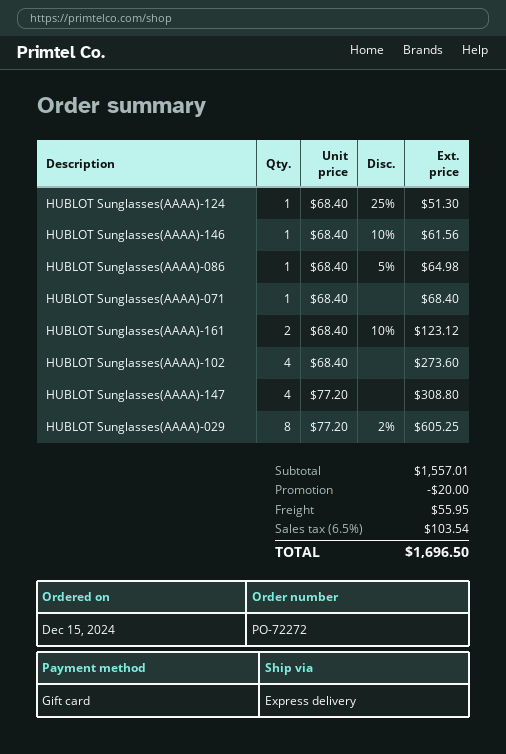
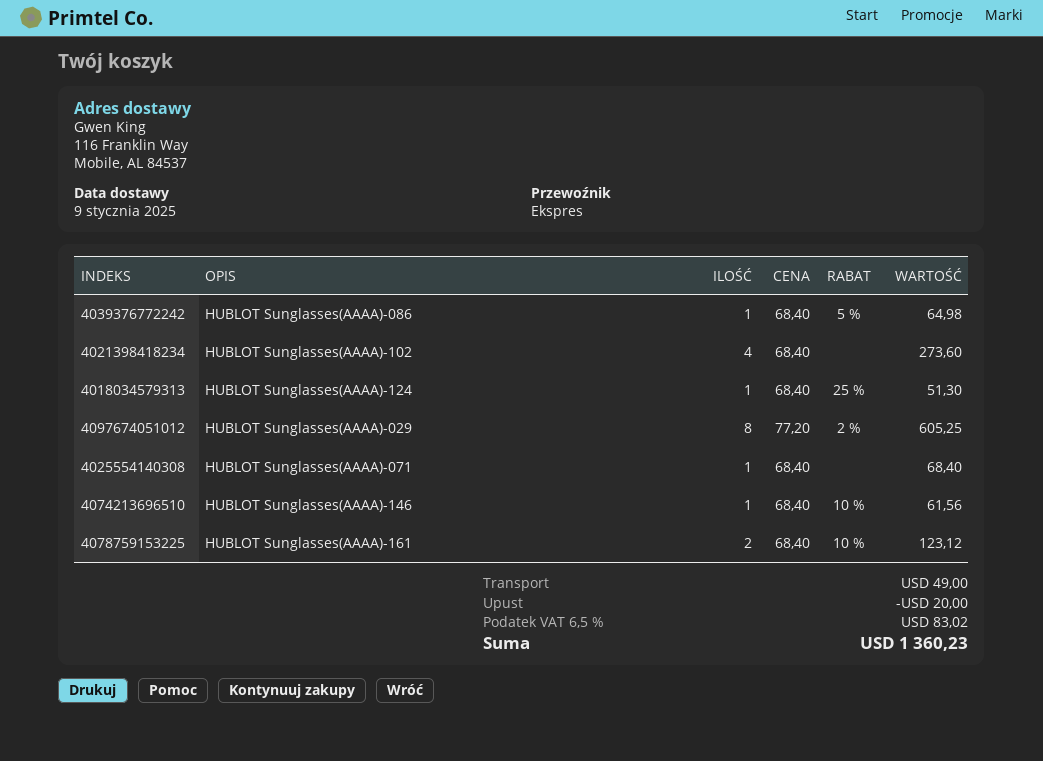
HUBLOT Sunglasses(AAAA)-147: 4 x 77.20 = 308.80 -> none
shipping: 55.95 -> 49.00
tax: 6.5% = 103.54 -> 6.5% = 83.02
total: 1696.50 -> 1360.23

